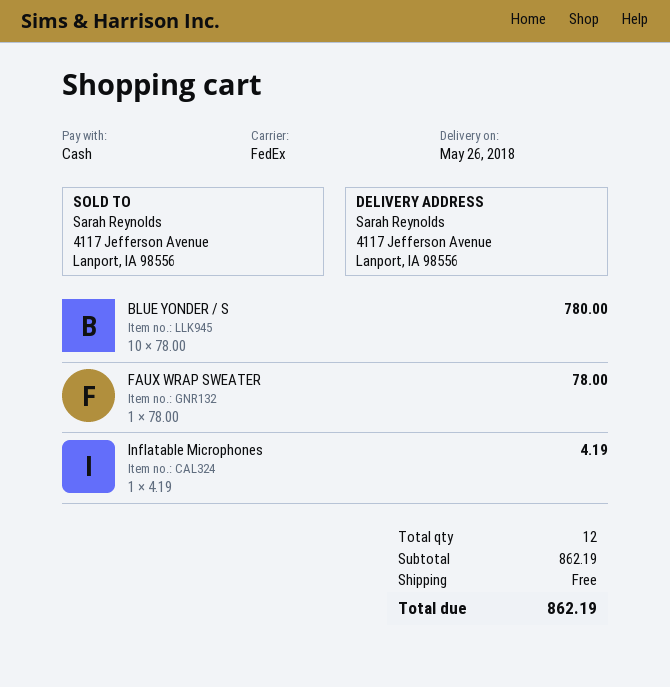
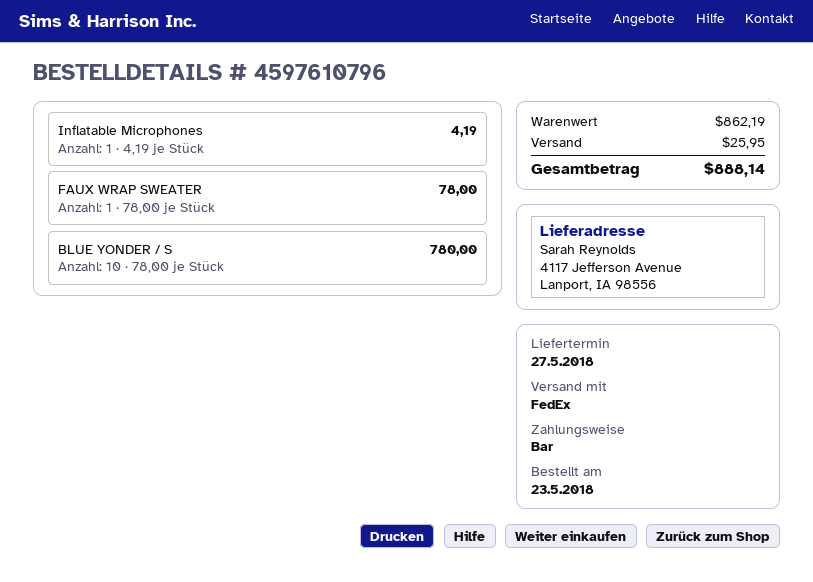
delivery date: 2018-05-26 -> 2018-05-27
shipping: 0.00 -> 25.95
total: 862.19 -> 888.14

